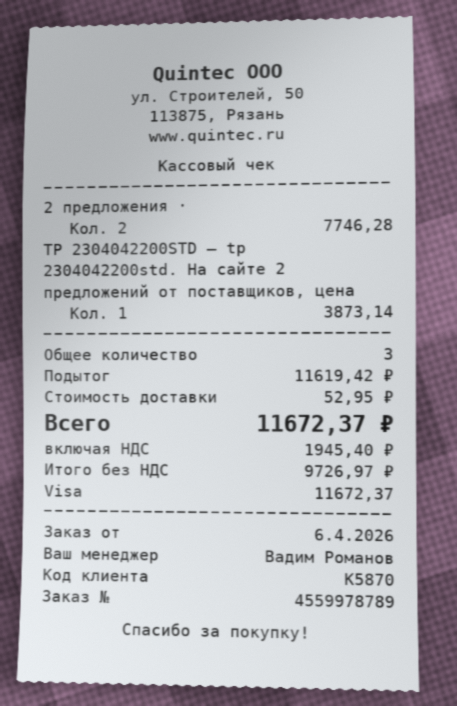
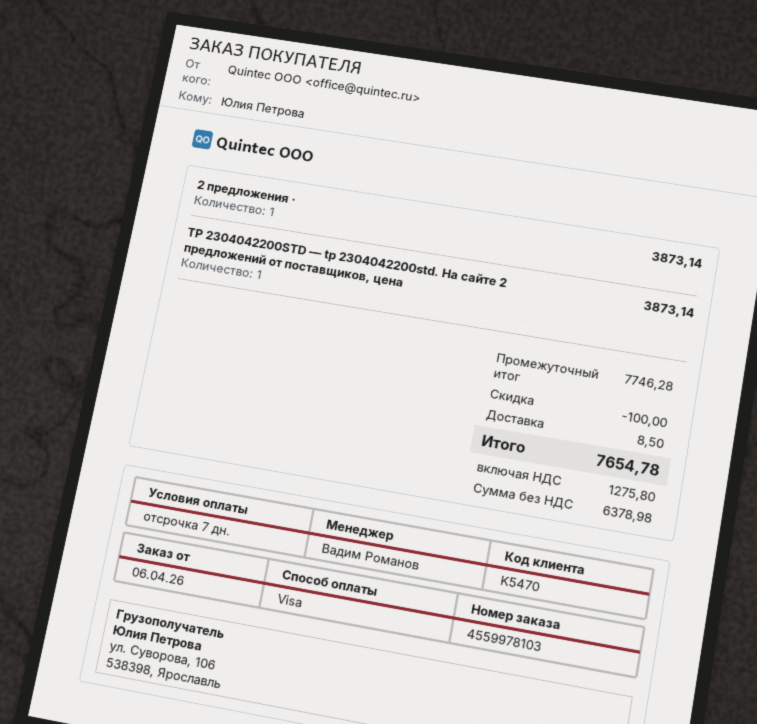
order number: 4559978789 -> 4559978103
customer number: K5870 -> K5470
2 предложения ·: 2 for 7746.28 -> 1 for 3873.14
subtotal: 11619.42 -> 7746.28
discount: none -> 100.00
shipping: 52.95 -> 8.50
net: 9726.97 -> 6378.98
tax: 1945.40 -> 1275.80
total: 11672.37 -> 7654.78

